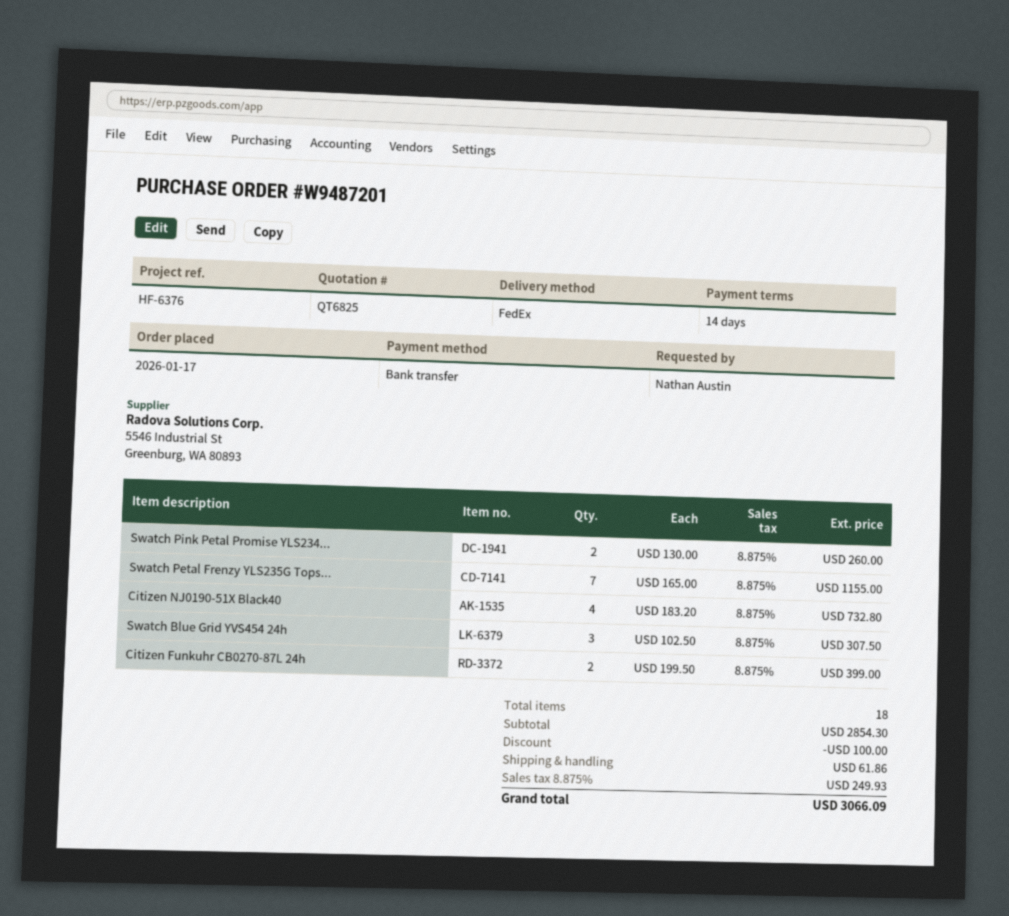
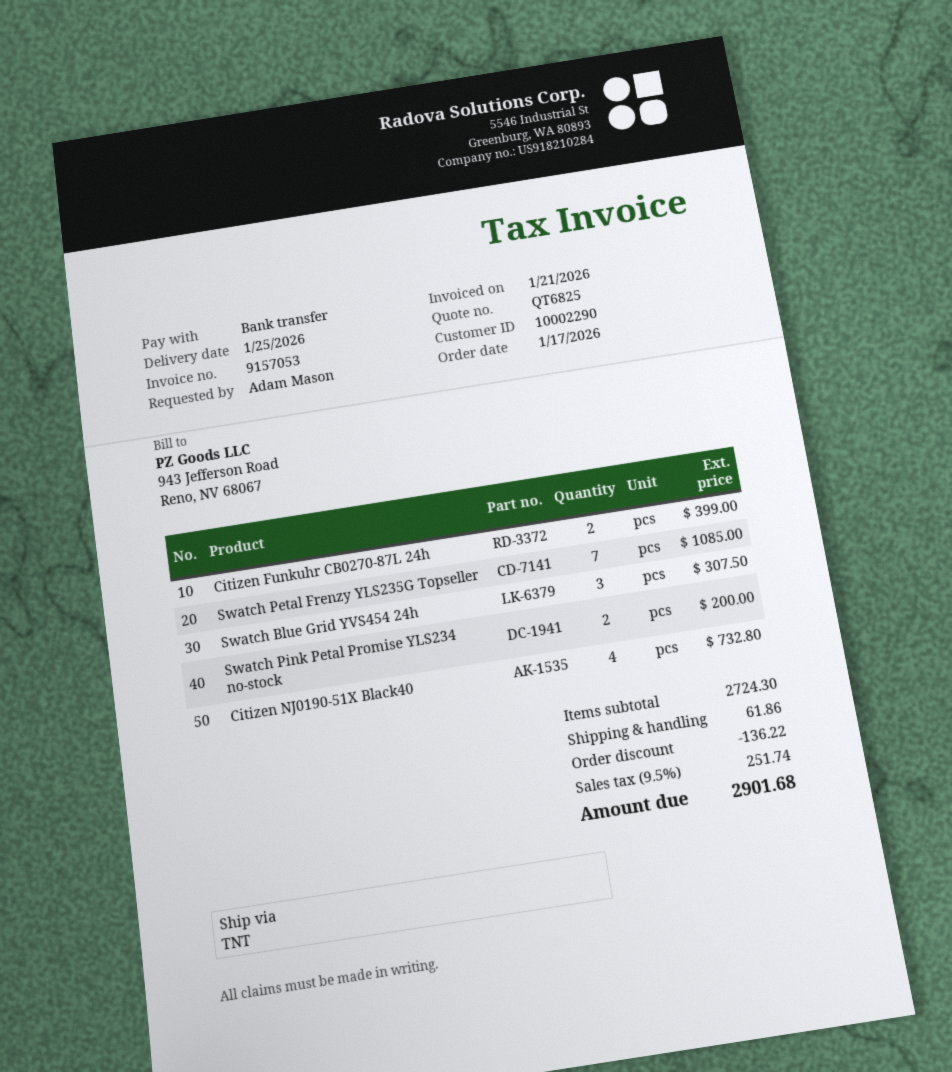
ordered by: Nathan Austin -> Adam Mason
shipping method: FedEx -> TNT
Swatch Pink Petal Promise YLS234...: 2 for 260.00 -> 2 for 200.00
Swatch Petal Frenzy YLS235G Tops...: 7 for 1155.00 -> 7 for 1085.00
subtotal: 2854.30 -> 2724.30
discount: 100.00 -> 136.22
tax: 8.875% = 249.93 -> 9.5% = 251.74
total: 3066.09 -> 2901.68

